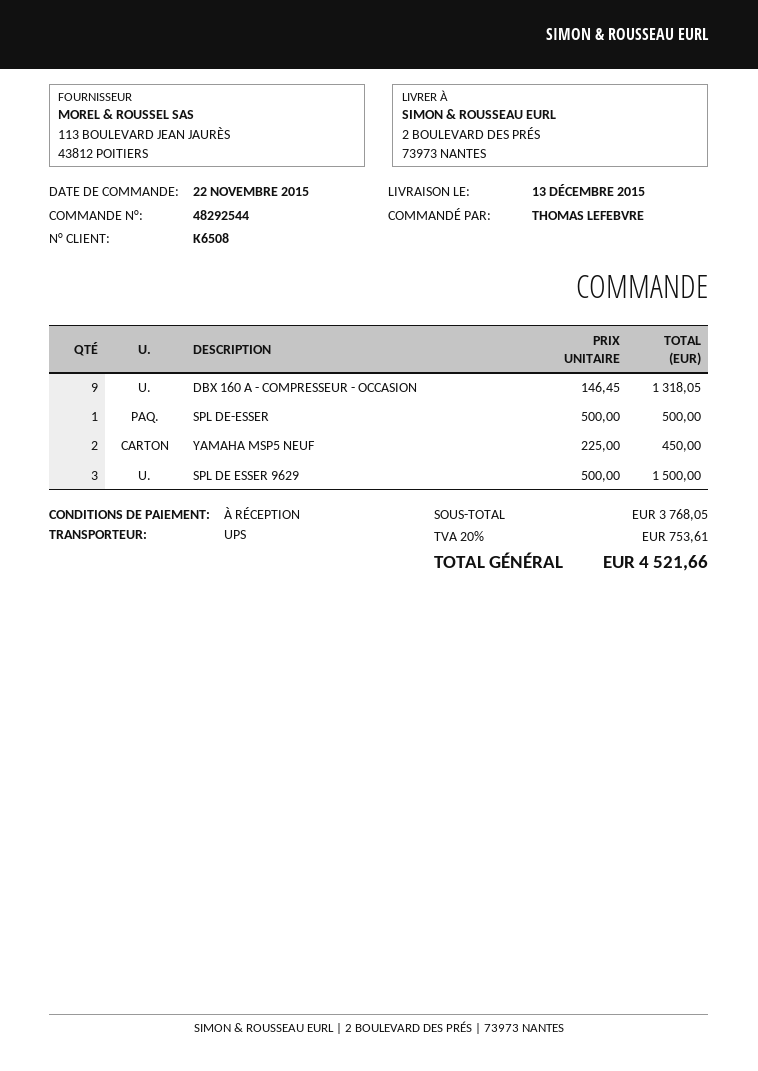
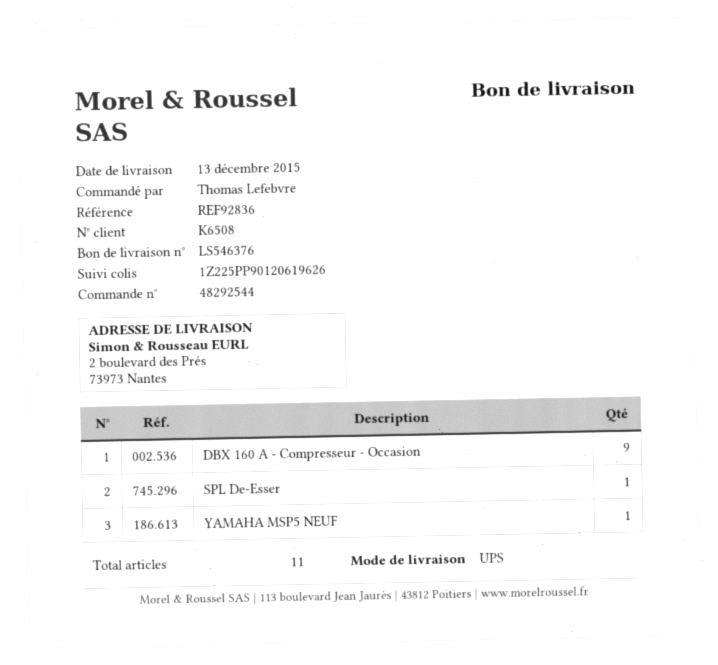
YAMAHA MSP5 NEUF: 2 -> 1
SPL DE ESSER 9629: 3 -> none

